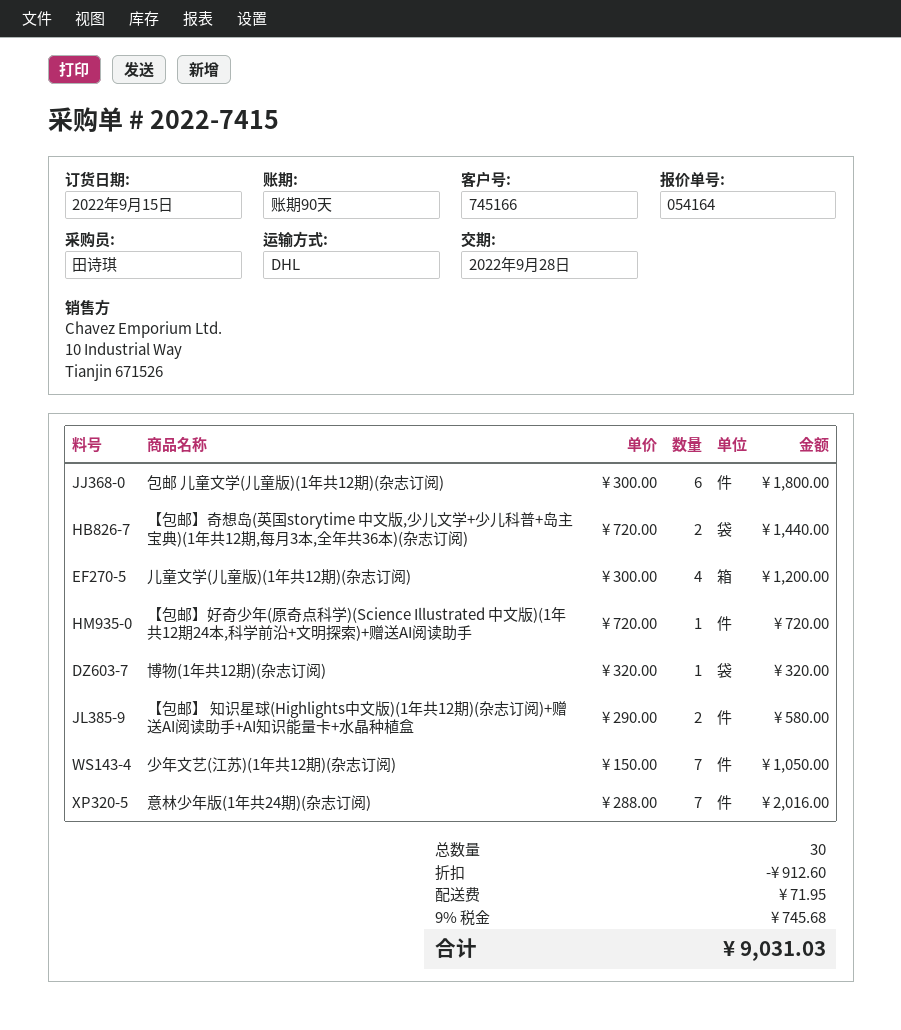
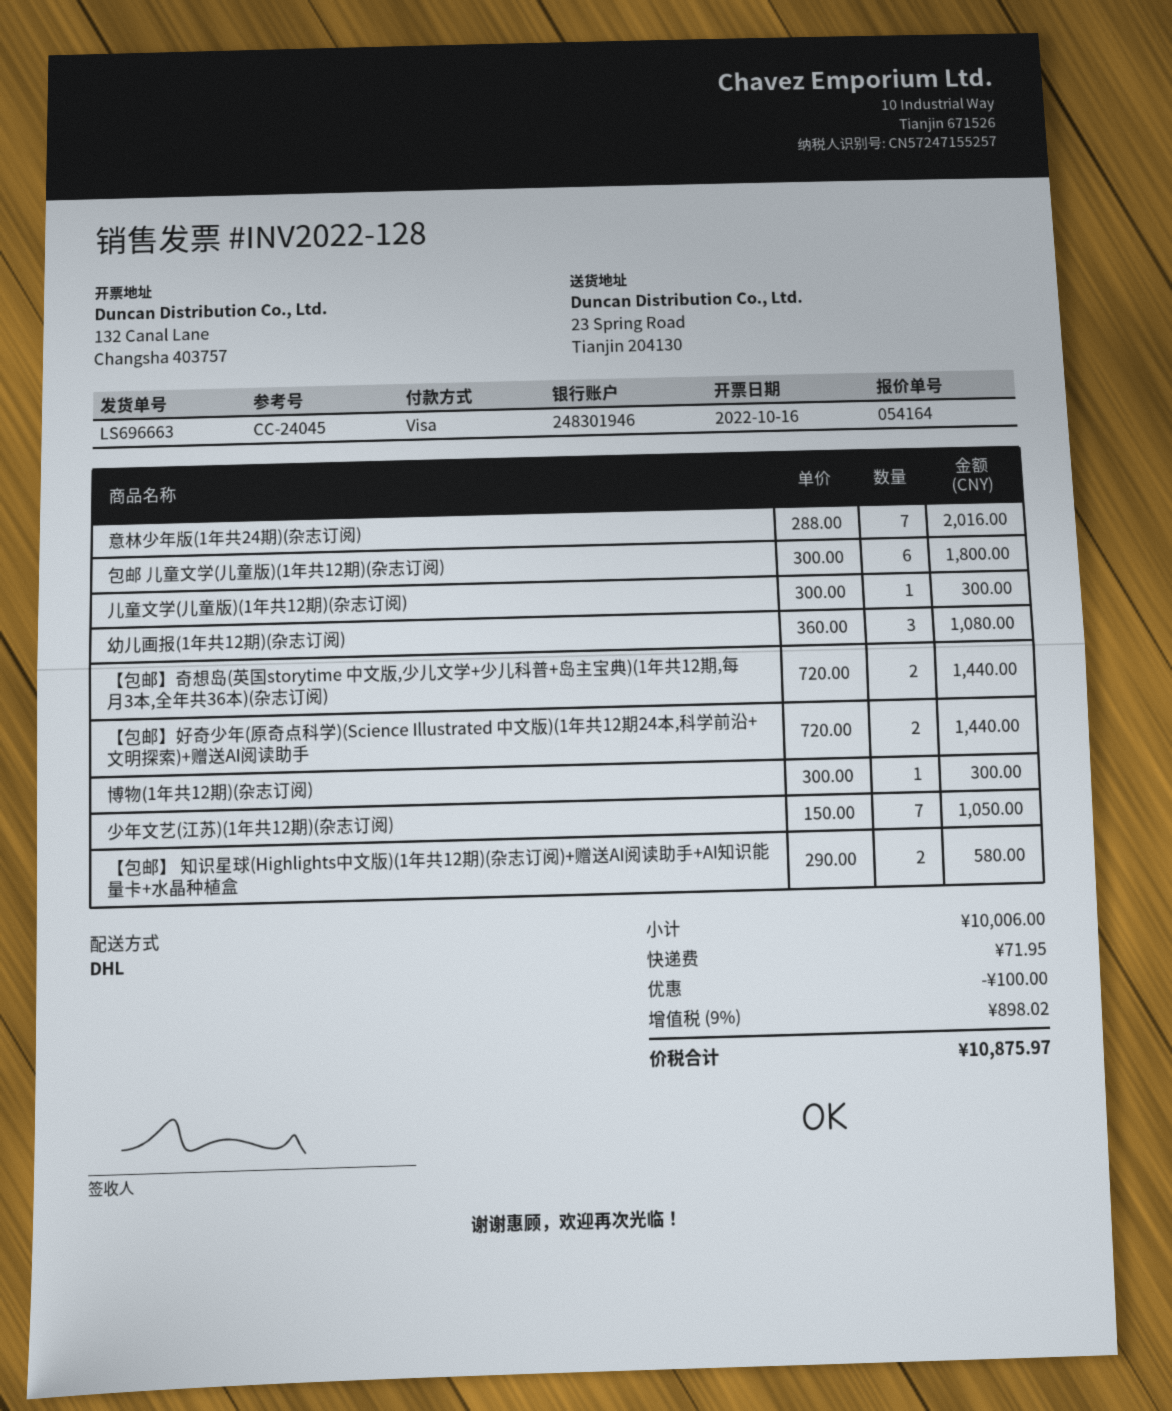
儿童文学(儿童版)(1年共12期)(杂志订阅): 4 x 300.00 = 1200.00 -> 1 x 300.00 = 300.00
【包邮】好奇少年(原奇点科学)(Science Illustrated 中文版)(1年共12期24本,科学前沿+文明探索)+赠送AI阅读助手: 1 x 720.00 = 720.00 -> 2 x 720.00 = 1440.00
博物(1年共12期)(杂志订阅): 1 x 320.00 = 320.00 -> 1 x 300.00 = 300.00
幼儿画报(1年共12期)(杂志订阅): none -> 3 x 360.00 = 1080.00
discount: 912.60 -> 100.00
tax: 9% = 745.68 -> 9% = 898.02
total: 9031.03 -> 10875.97

